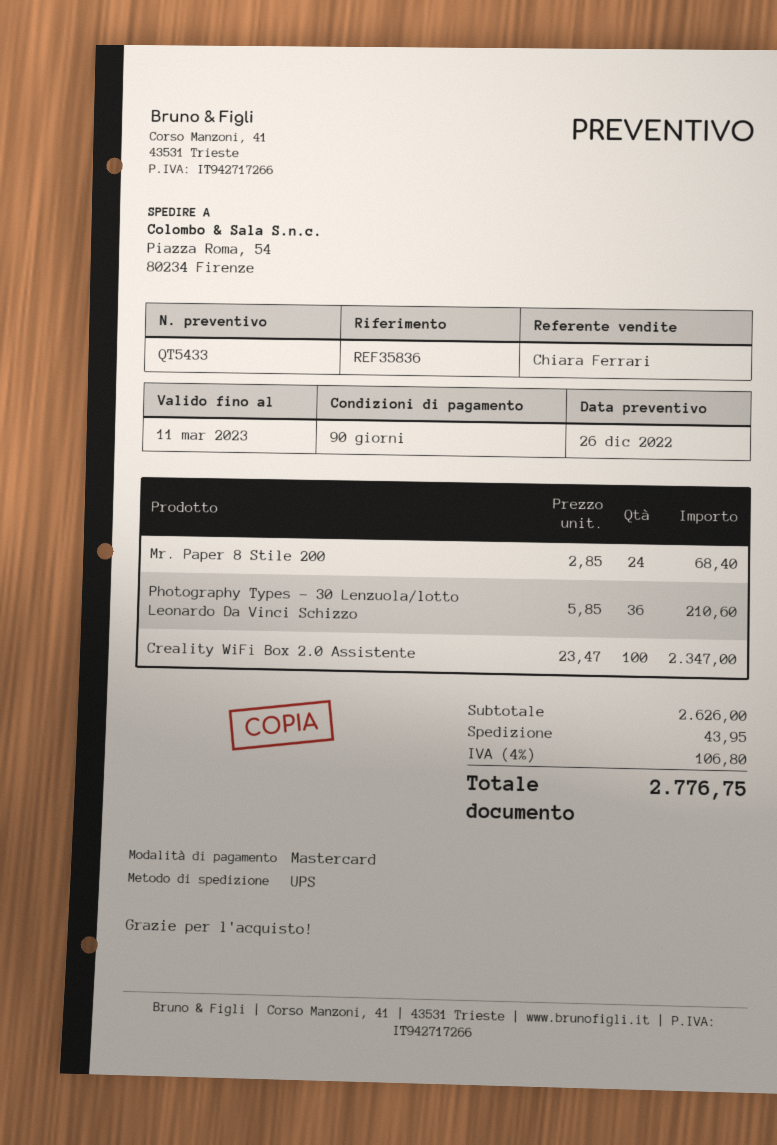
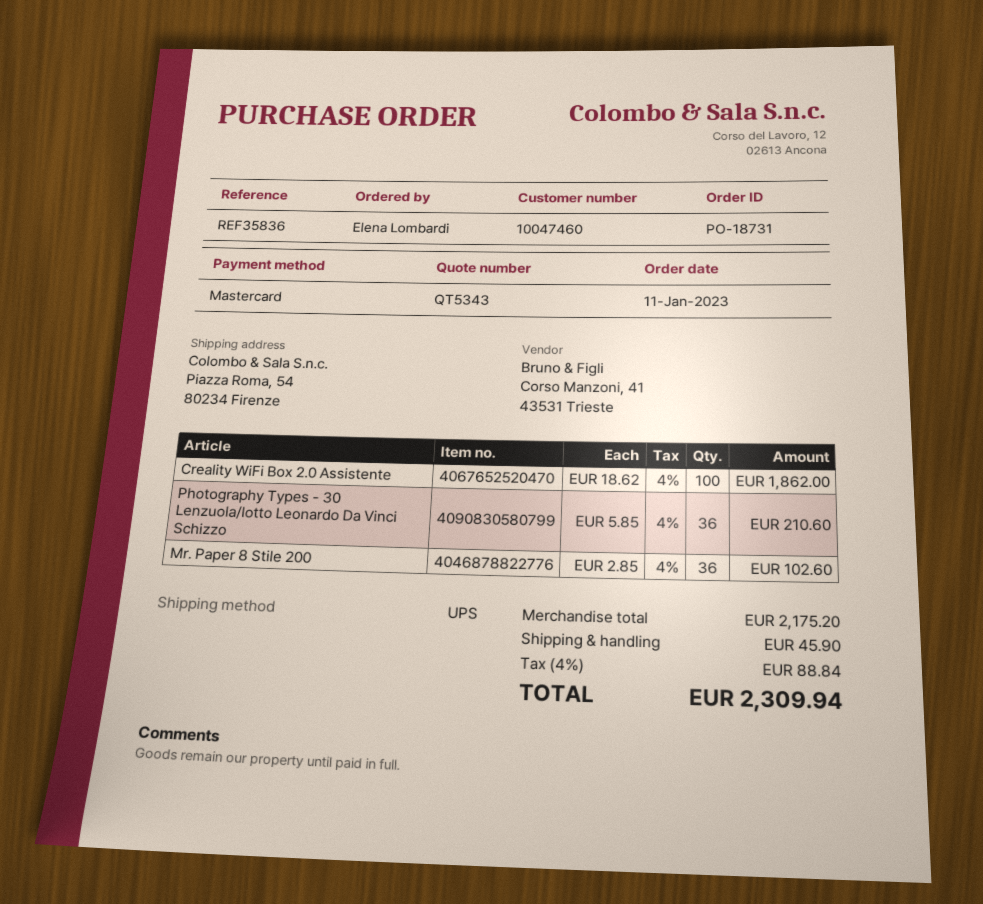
quote number: QT5433 -> QT5343
Mr. Paper 8 Stile 200: 24 x 2.85 = 68.40 -> 36 x 2.85 = 102.60
Creality WiFi Box 2.0 Assistente: 100 x 23.47 = 2347.00 -> 100 x 18.62 = 1862.00
subtotal: 2626.00 -> 2175.20
shipping: 43.95 -> 45.90
tax: 4% = 106.80 -> 4% = 88.84
total: 2776.75 -> 2309.94

